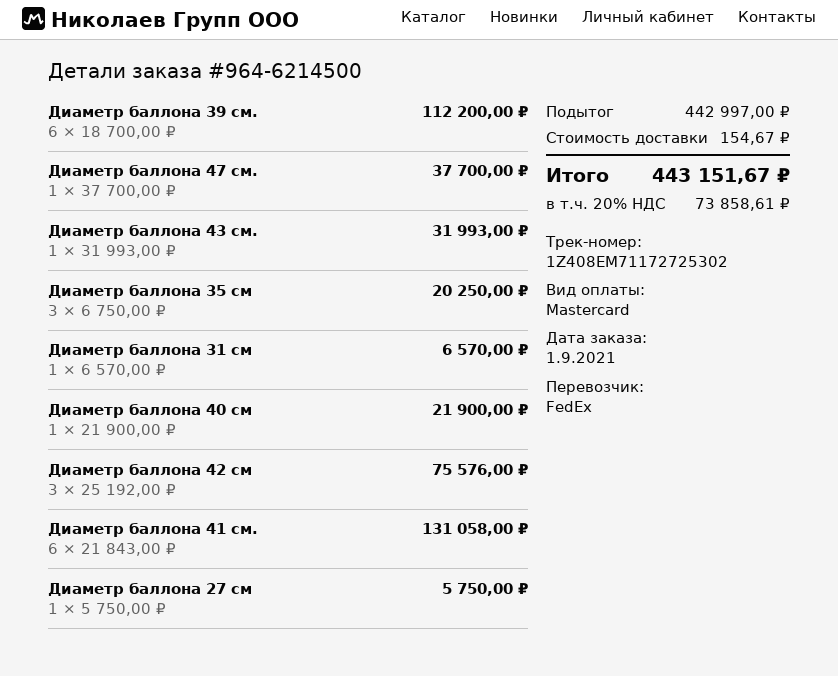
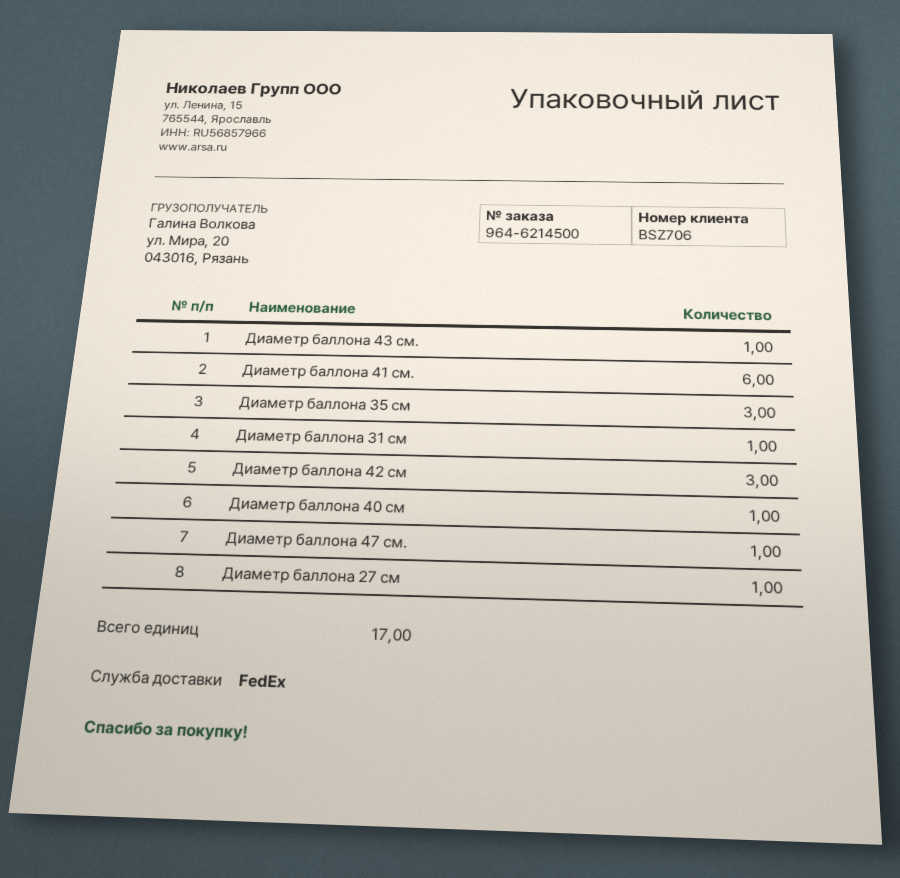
Диаметр баллона 39 см.: 6 -> none

